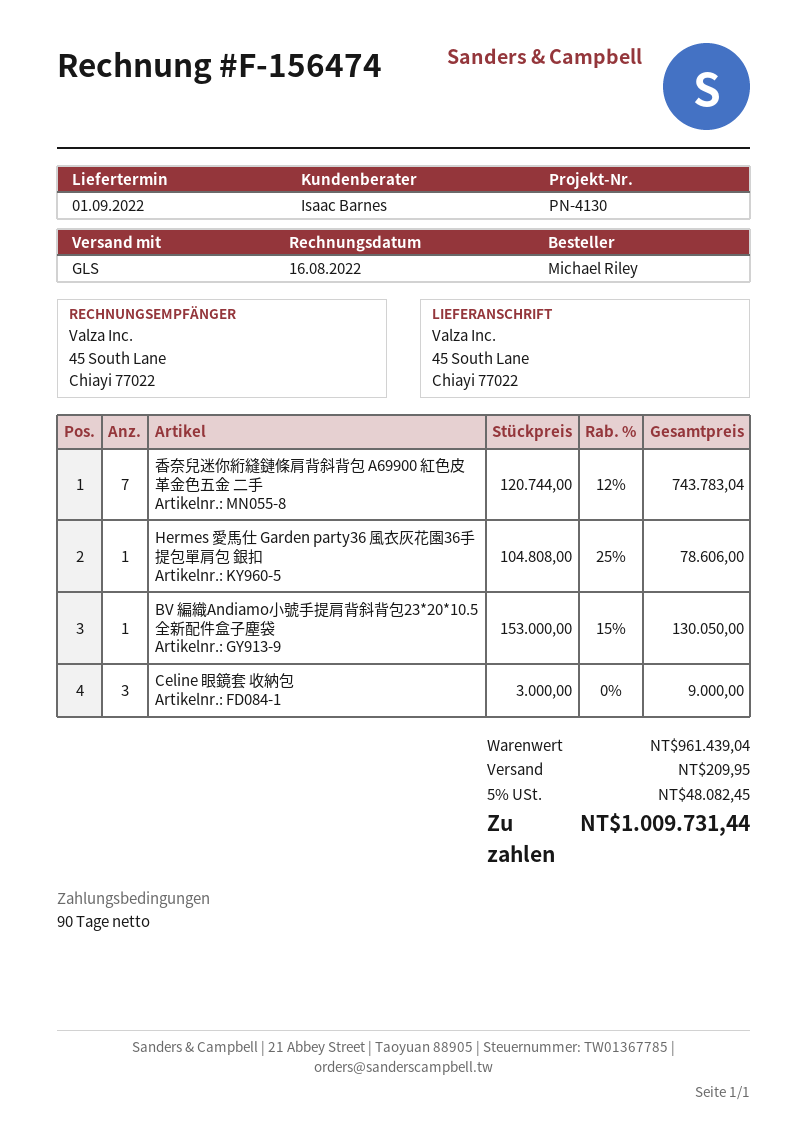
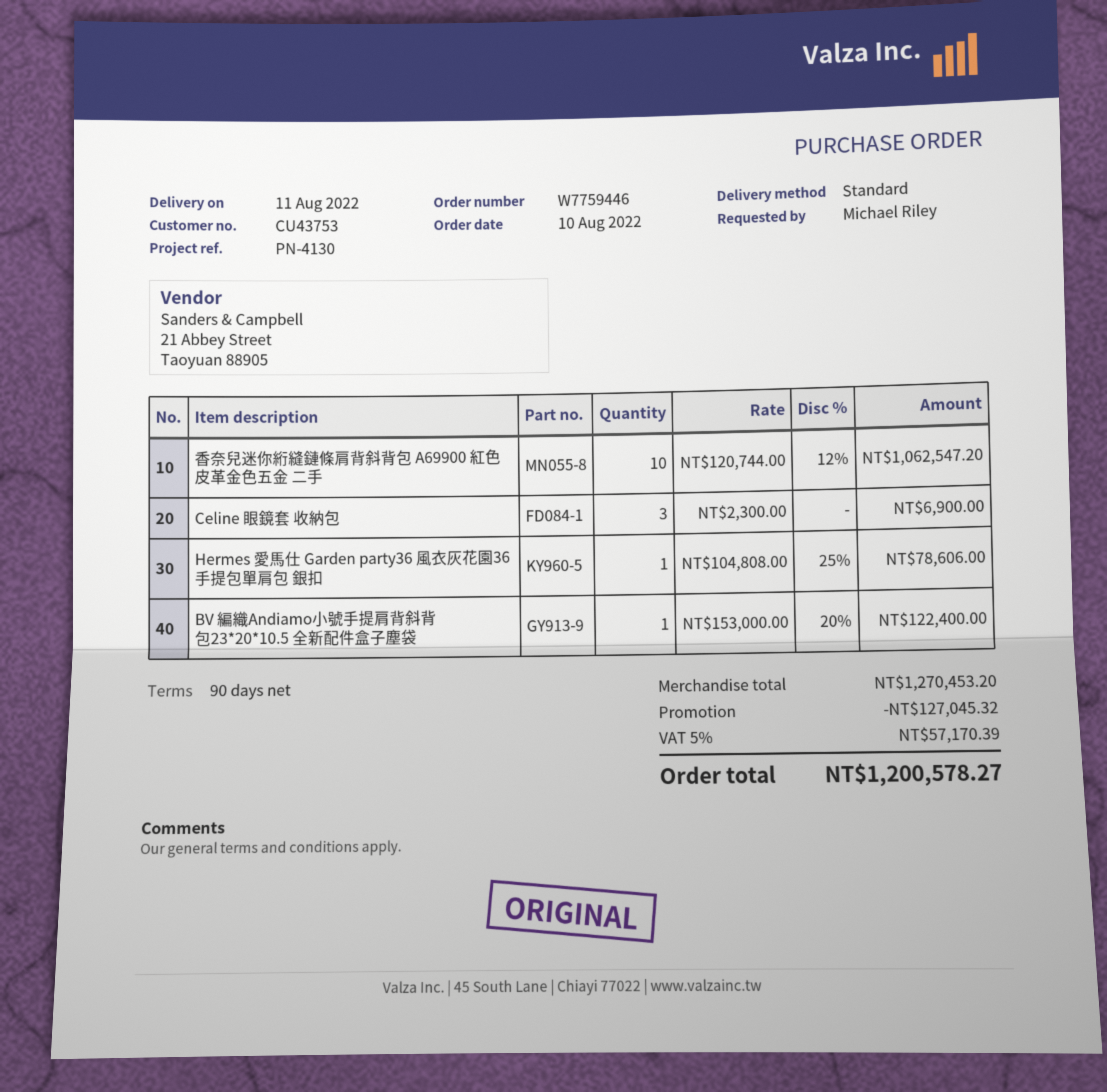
delivery date: 2022-09-01 -> 2022-08-11
shipping method: GLS -> standard
香奈兒迷你絎縫鏈條肩背斜背包 A69900 紅色皮革金色五金 二手: 7 x 120744.00 - 12% = 743783.04 -> 10 x 120744.00 - 12% = 1062547.20
BV 編織Andiamo小號手提肩背斜背包23*20*10.5 全新配件盒子塵袋: 1 x 153000.00 - 15% = 130050.00 -> 1 x 153000.00 - 20% = 122400.00
Celine 眼鏡套 收納包: 3 x 3000.00 = 9000.00 -> 3 x 2300.00 = 6900.00
subtotal: 961439.04 -> 1270453.20
discount: none -> 127045.32
shipping: 209.95 -> none
tax: 5% = 48082.45 -> 5% = 57170.39
total: 1009731.44 -> 1200578.27

